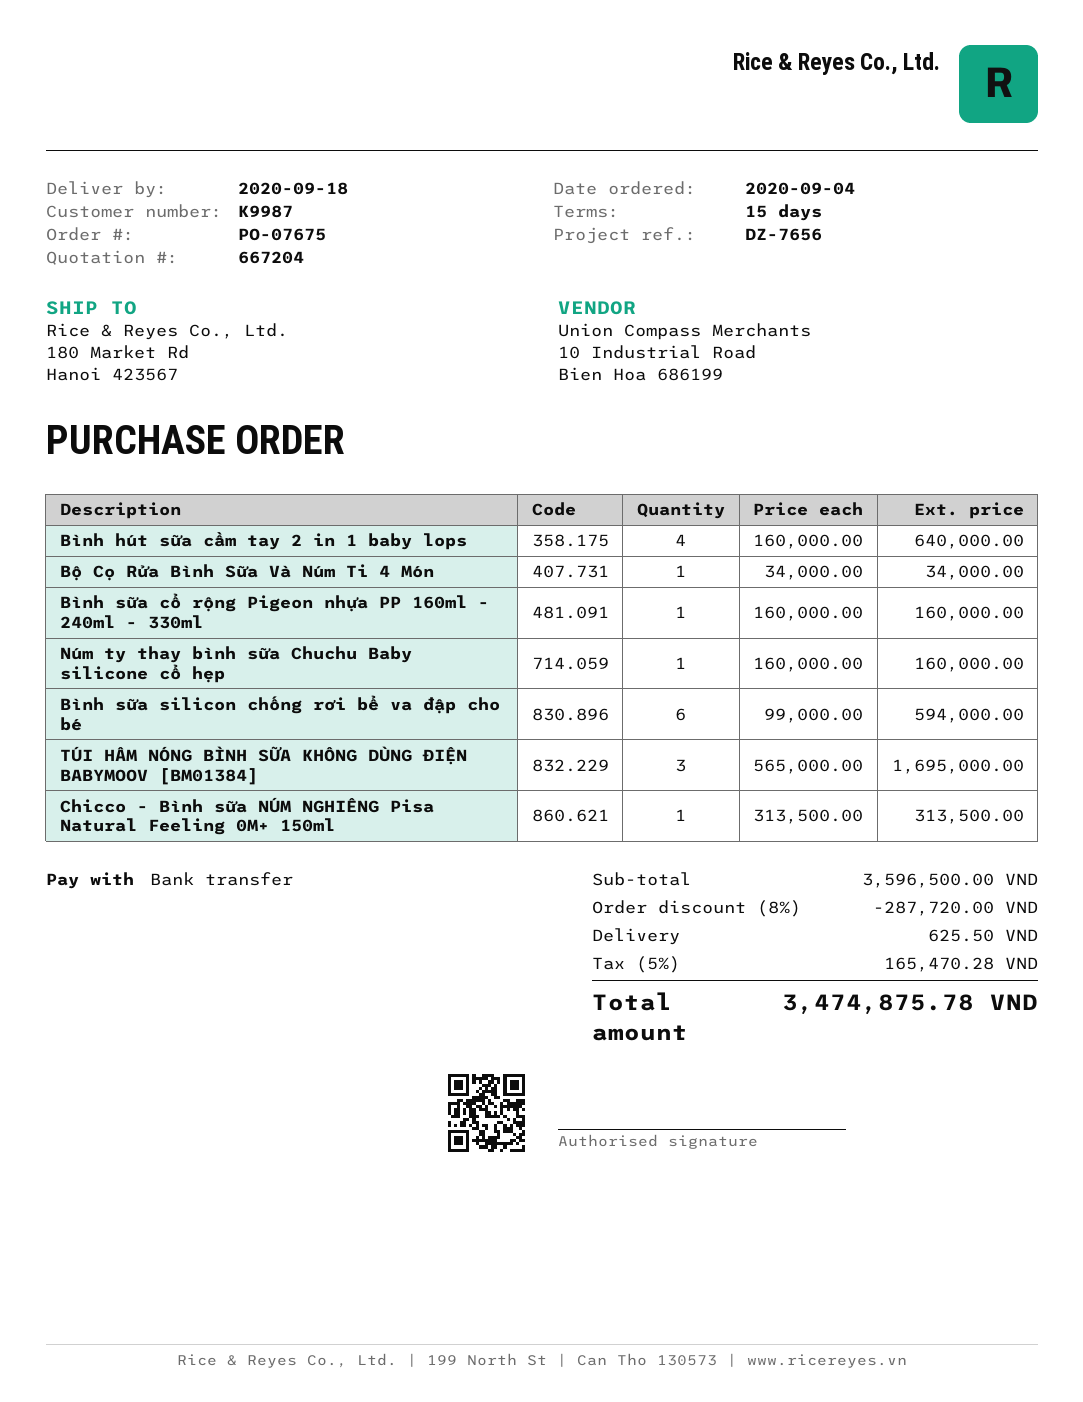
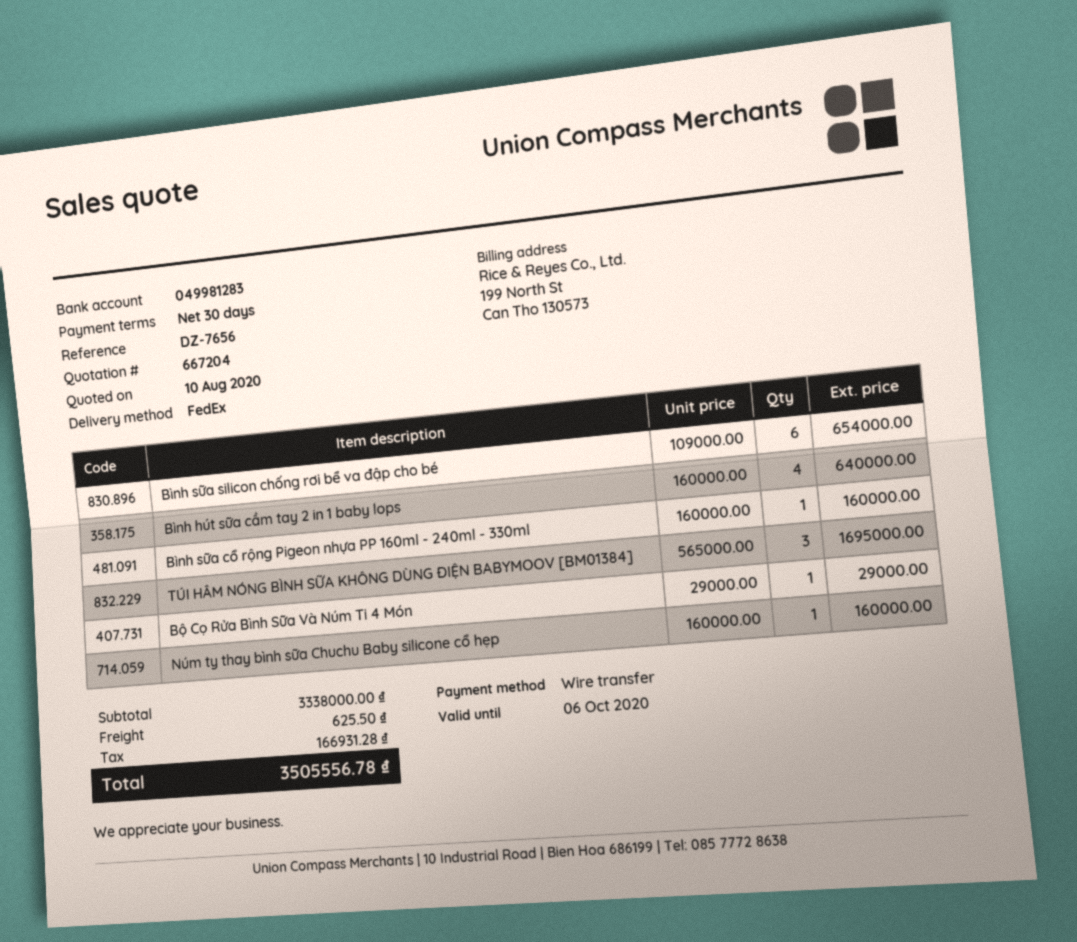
payment terms: 15 days -> 30 days
Bộ Cọ Rửa Bình Sữa Và Núm Ti 4 Món: 1 x 34000.00 = 34000.00 -> 1 x 29000.00 = 29000.00
Bình sữa silicon chống rơi bể va đập cho bé: 6 x 99000.00 = 594000.00 -> 6 x 109000.00 = 654000.00
Chicco - Bình sữa NÚM NGHIÊNG Pisa Natural Feeling 0M+ 150ml: 1 x 313500.00 = 313500.00 -> none
subtotal: 3596500.00 -> 3338000.00
discount: 8% = 287720.00 -> none
tax: 165470.28 -> 166931.28
total: 3474875.78 -> 3505556.78

